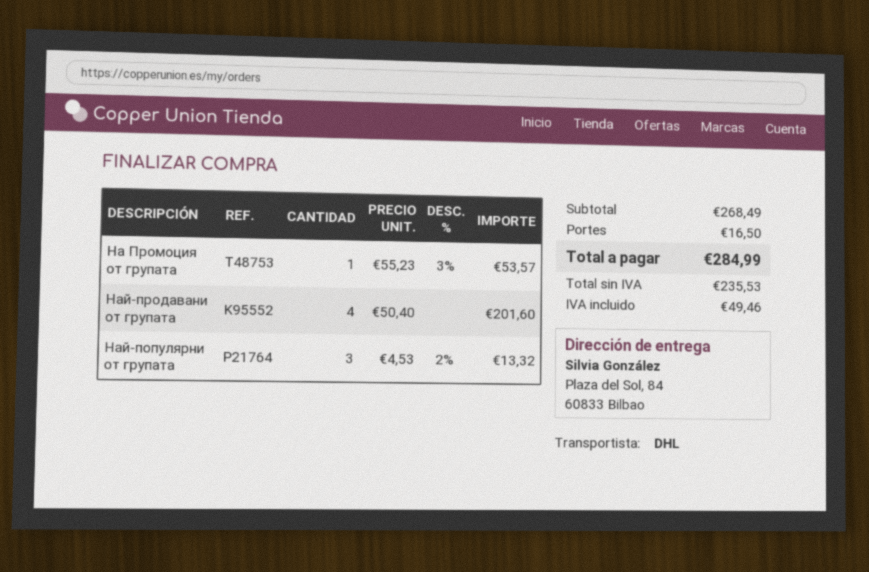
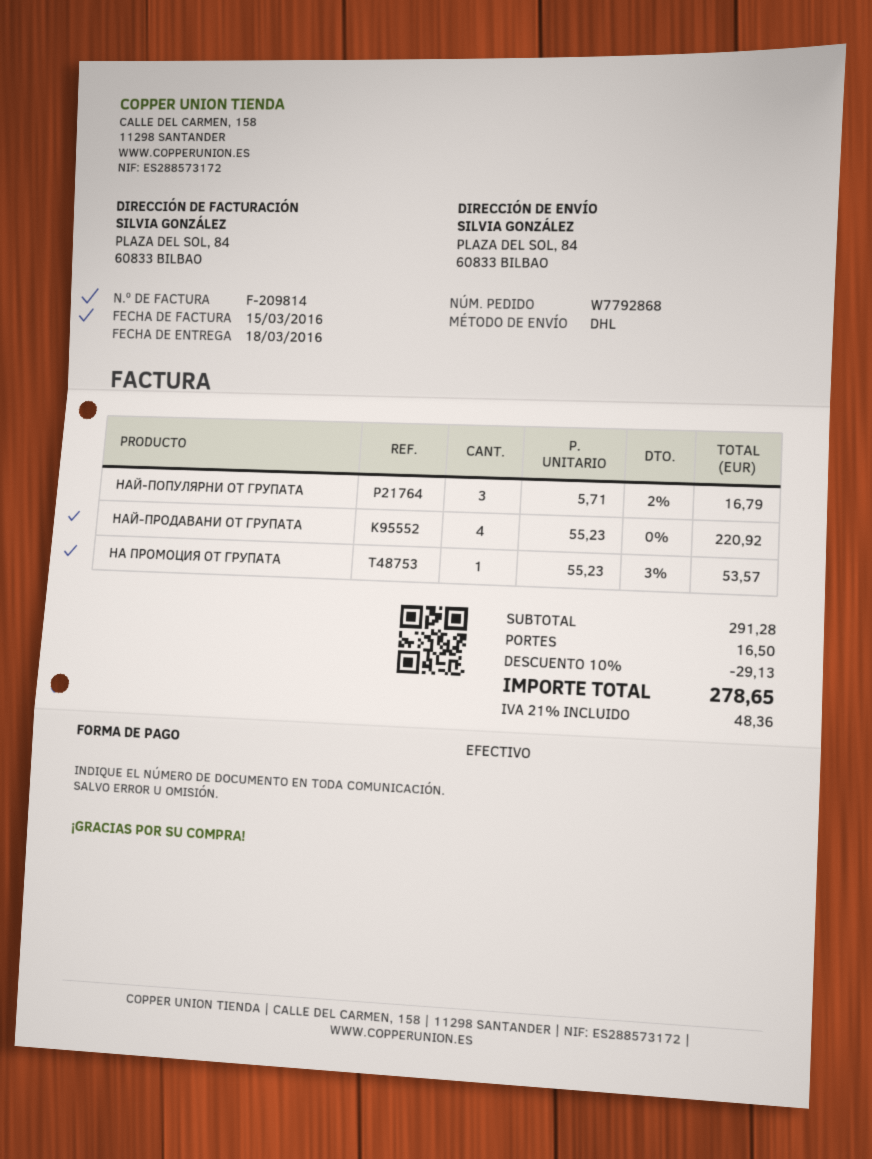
Най-продавани от групата: 4 x 50.40 = 201.60 -> 4 x 55.23 = 220.92
Най-популярни от групата: 3 x 4.53 - 2% = 13.32 -> 3 x 5.71 - 2% = 16.79
subtotal: 268.49 -> 291.28
discount: none -> 10% = 29.13
tax: 49.46 -> 48.36
total: 284.99 -> 278.65

